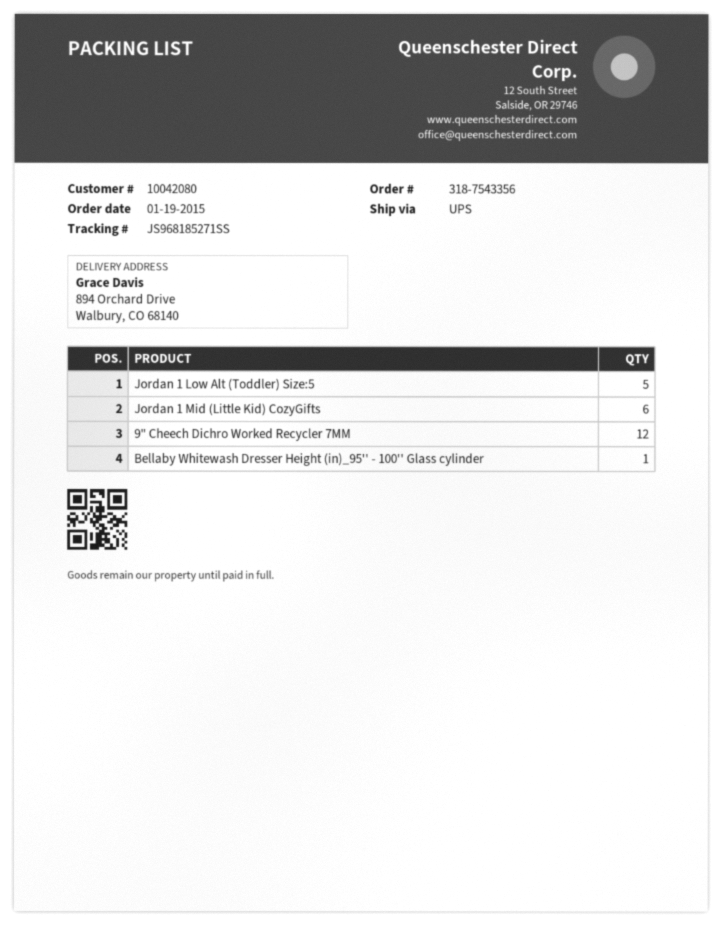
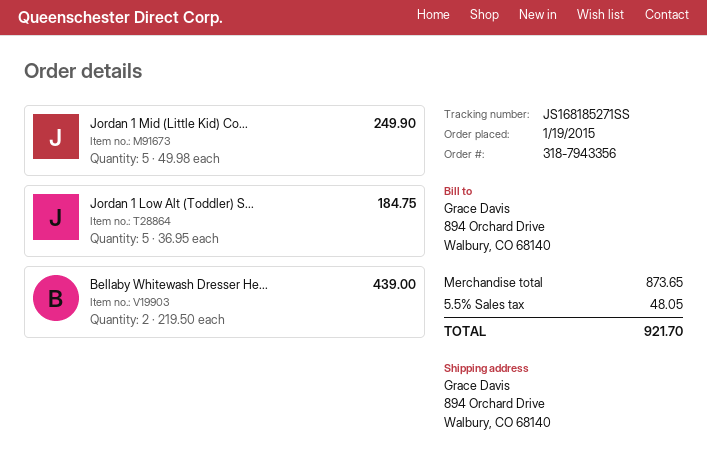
order number: 318-7543356 -> 318-7943356
tracking number: JS968185271SS -> JS168185271SS
Jordan 1 Mid (Little Kid) CozyGifts: 6 -> 5
9" Cheech Dichro Worked Recycler 7MM: 12 -> none
Bellaby Whitewash Dresser Height (in)_95'' - 100'' Glass cylinder: 1 -> 2

